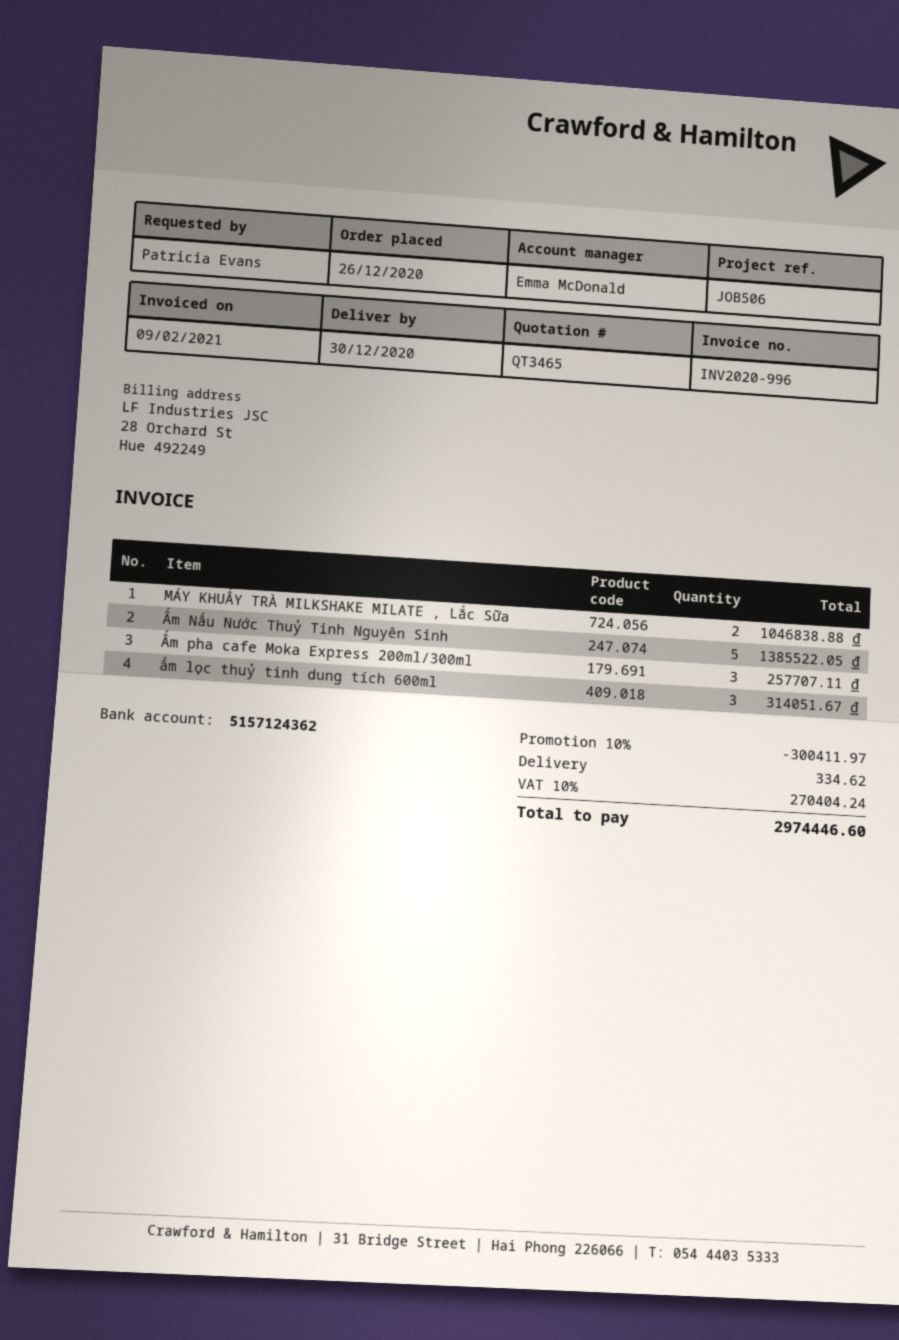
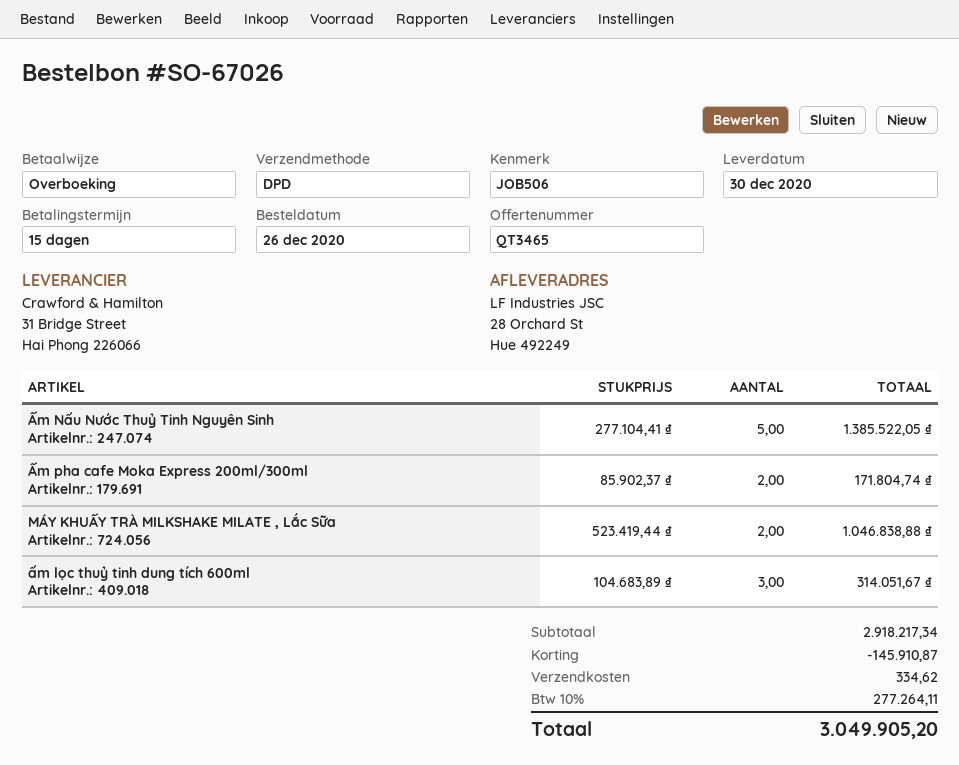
Ấm pha cafe Moka Express 200ml/300ml: 3 for 257707.11 -> 2 for 171804.74
discount: 300411.97 -> 145910.87
tax: 10% = 270404.24 -> 10% = 277264.11
total: 2974446.60 -> 3049905.20

